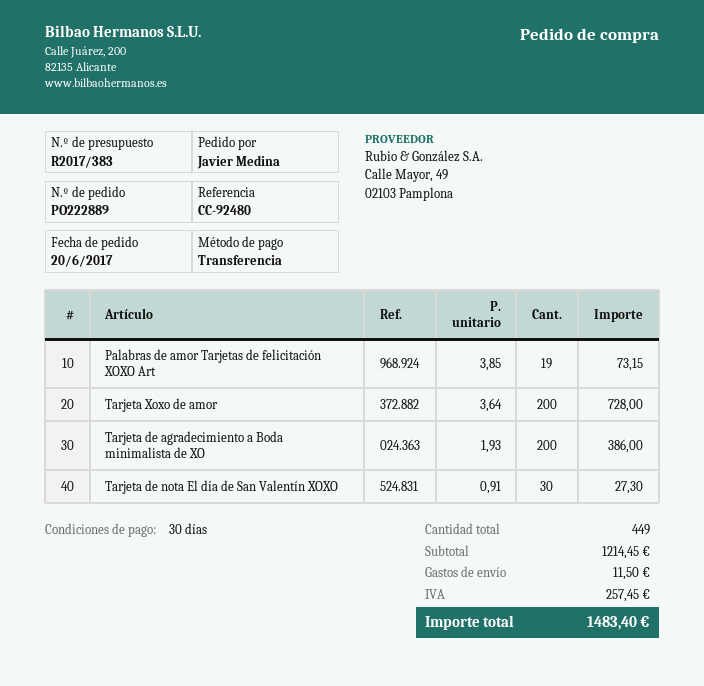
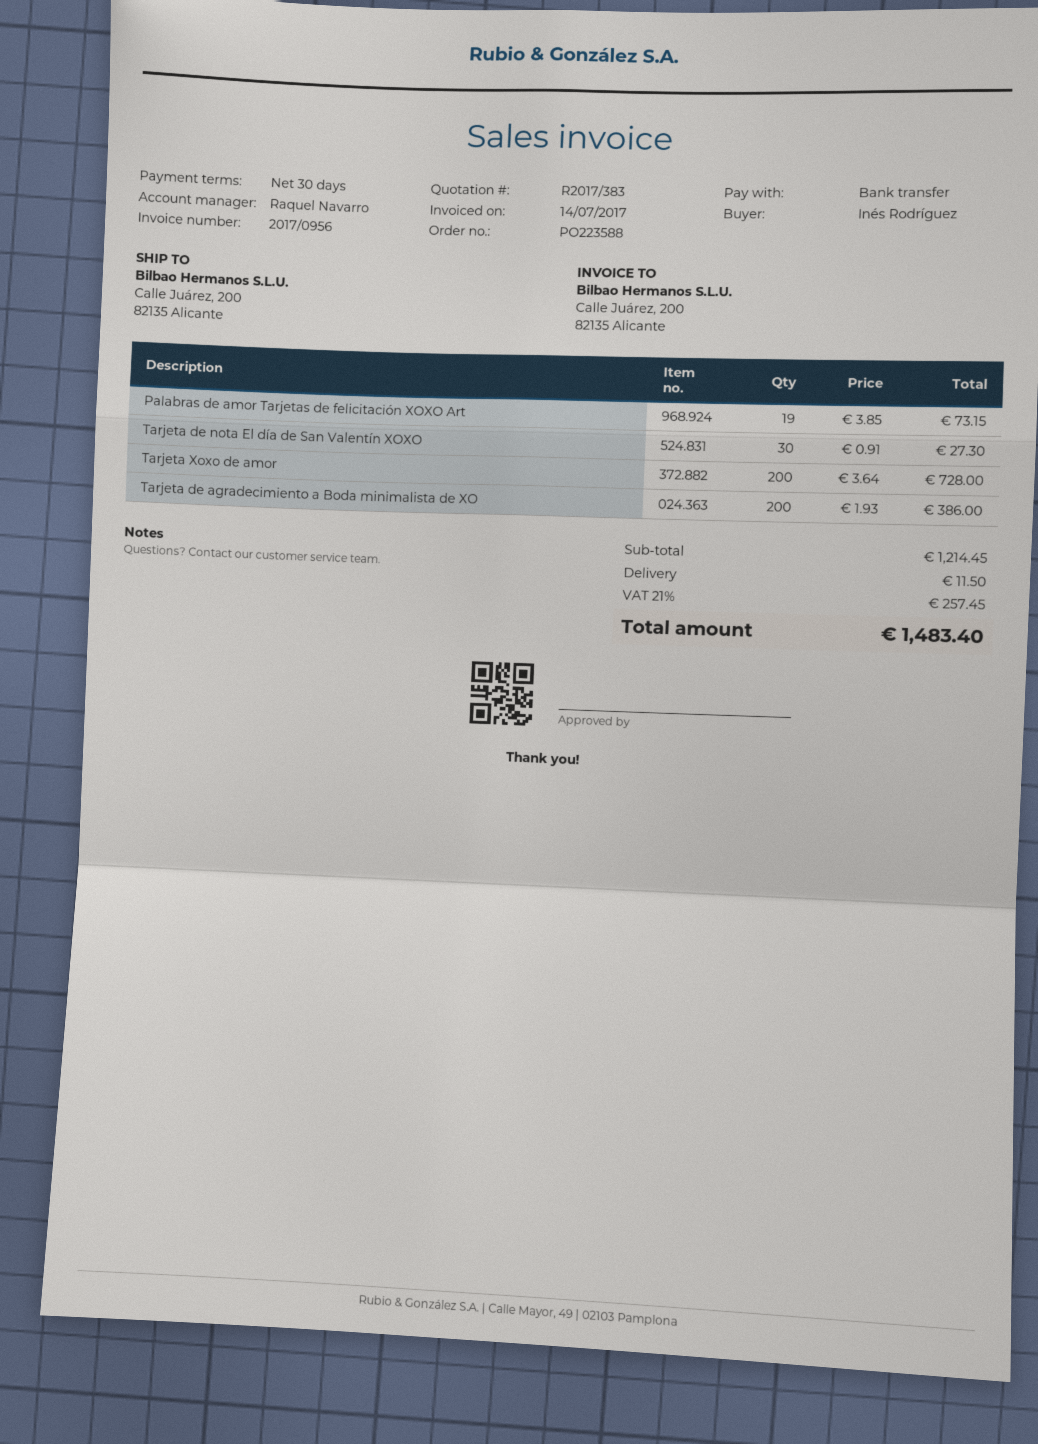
order number: PO222889 -> PO223588
ordered by: Javier Medina -> Inés Rodríguez

